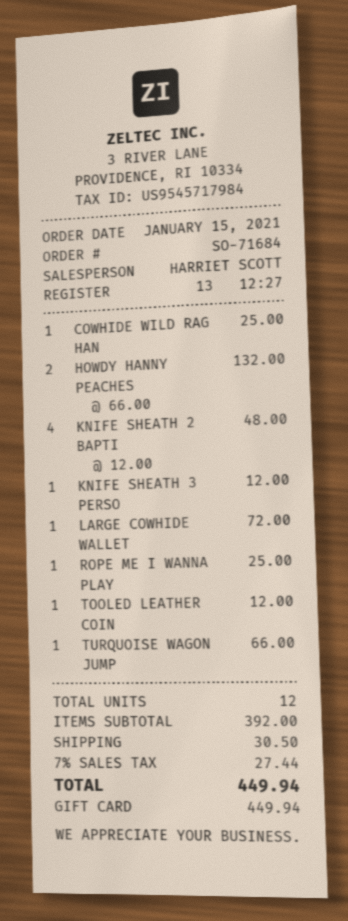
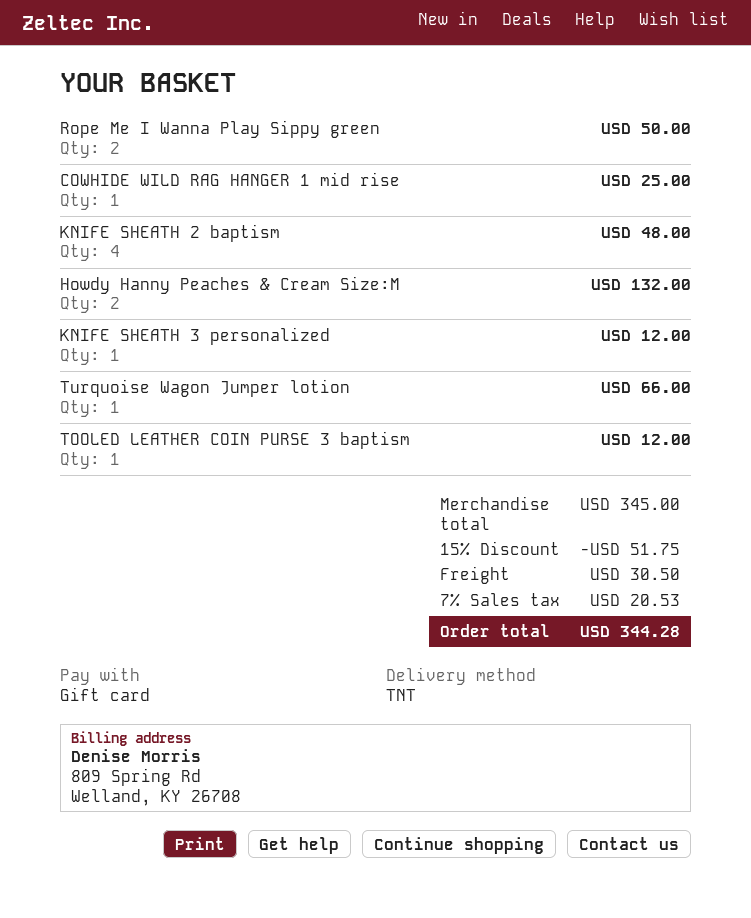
LARGE COWHIDE WALLET: 1 for 72.00 -> none
ROPE ME I WANNA PLAY: 1 for 25.00 -> 2 for 50.00
subtotal: 392.00 -> 345.00
discount: none -> 15% = 51.75
tax: 7% = 27.44 -> 7% = 20.53
total: 449.94 -> 344.28

